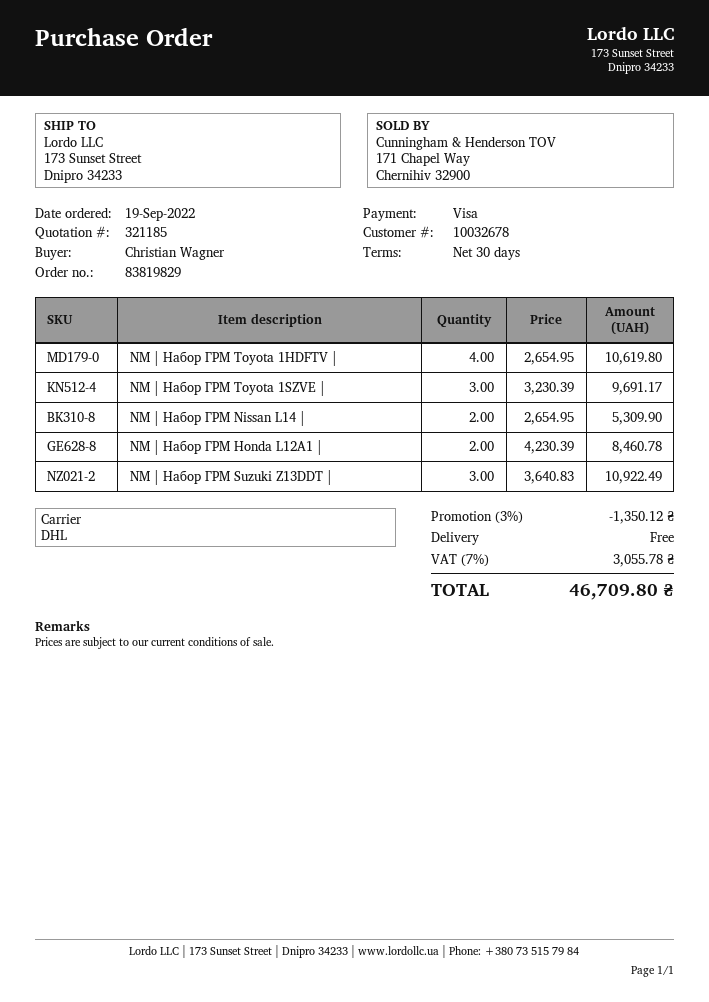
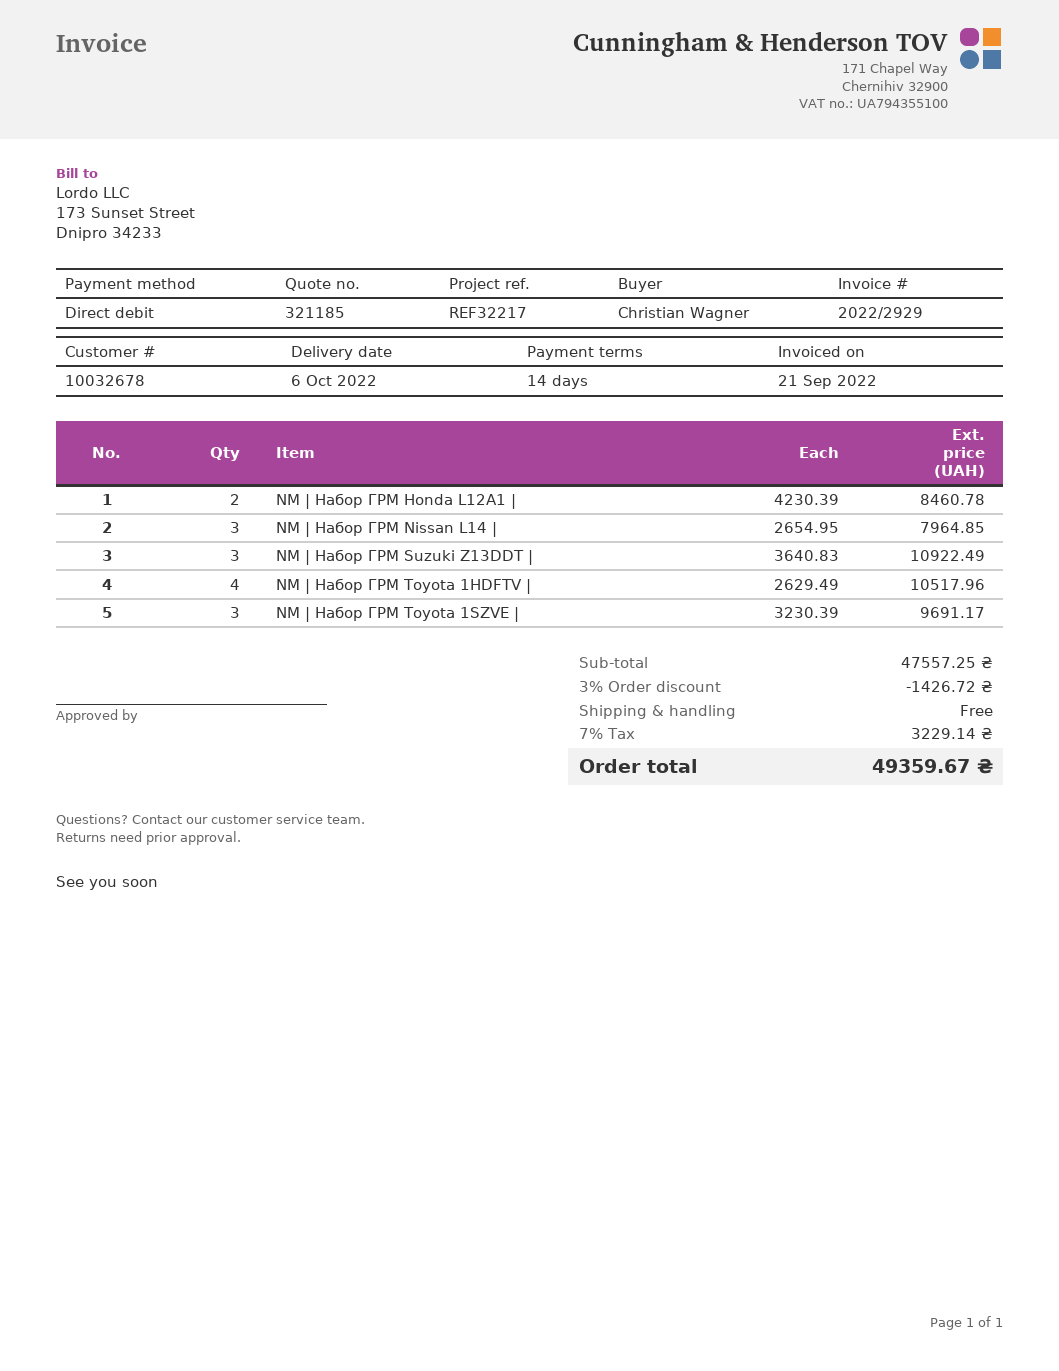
payment terms: 30 days -> 14 days
payment method: Visa -> direct debit
NM | Набор ГРМ Toyota 1HDFTV |: 4 x 2654.95 = 10619.80 -> 4 x 2629.49 = 10517.96
NM | Набор ГРМ Nissan L14 |: 2 x 2654.95 = 5309.90 -> 3 x 2654.95 = 7964.85
discount: 3% = 1350.12 -> 3% = 1426.72
tax: 7% = 3055.78 -> 7% = 3229.14
total: 46709.80 -> 49359.67

